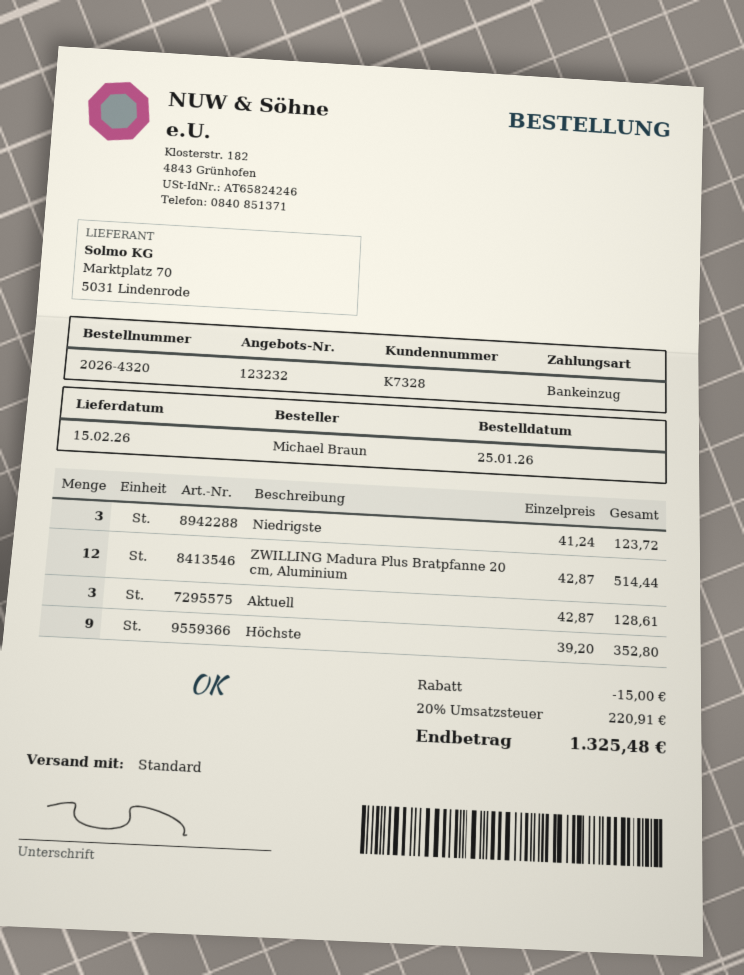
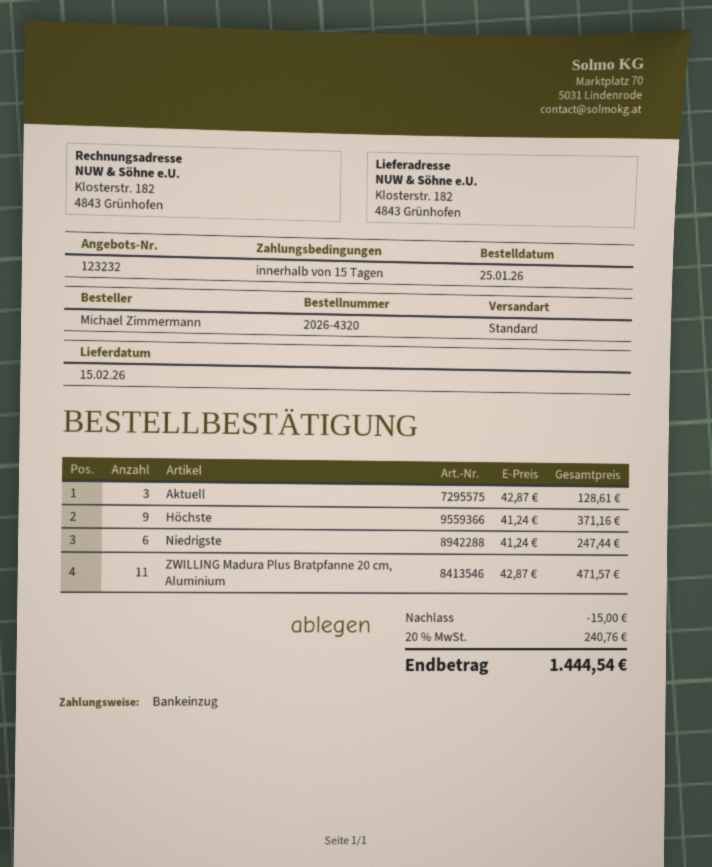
ordered by: Michael Braun -> Michael Zimmermann
Niedrigste: 3 x 41.24 = 123.72 -> 6 x 41.24 = 247.44
ZWILLING Madura Plus Bratpfanne 20 cm, Aluminium: 12 x 42.87 = 514.44 -> 11 x 42.87 = 471.57
Höchste: 9 x 39.20 = 352.80 -> 9 x 41.24 = 371.16
tax: 20% = 220.91 -> 20% = 240.76
total: 1325.48 -> 1444.54

